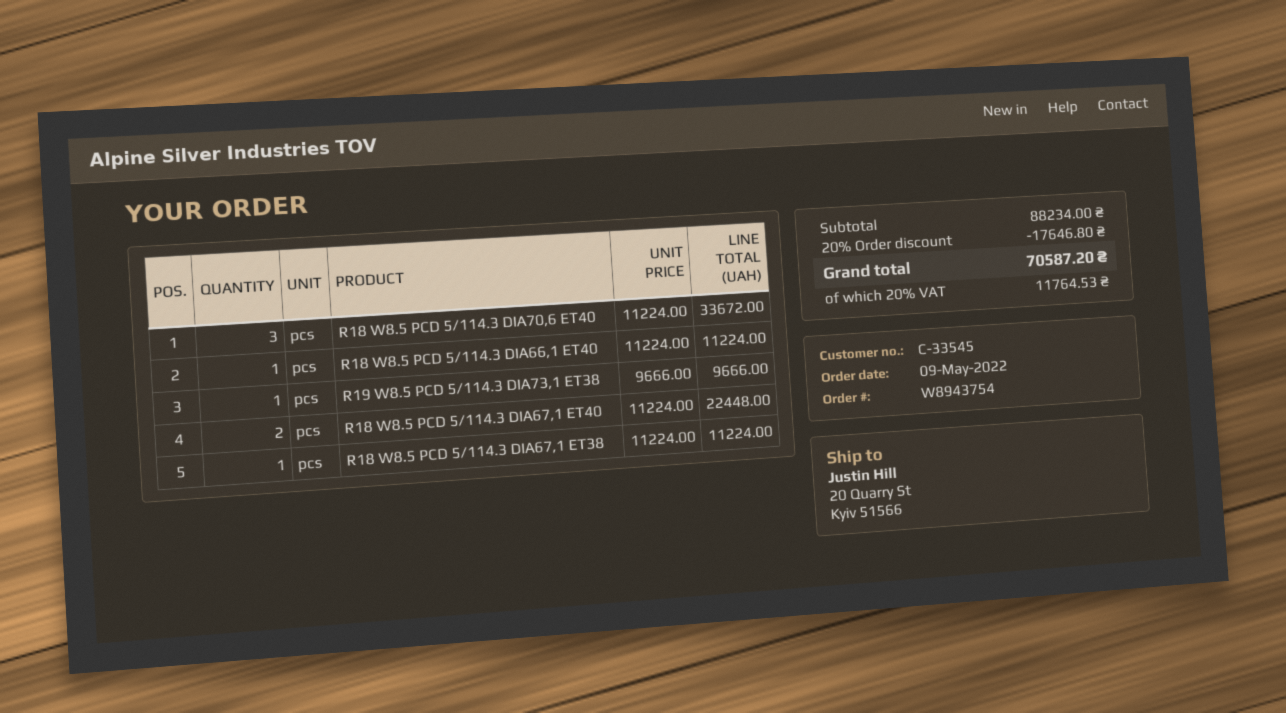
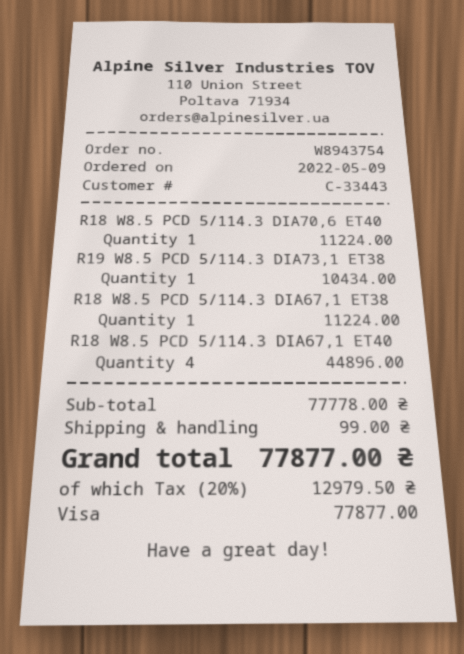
customer number: C-33545 -> C-33443
R18 W8.5 PCD 5/114.3 DIA70,6 ET40: 3 for 33672.00 -> 1 for 11224.00
R18 W8.5 PCD 5/114.3 DIA66,1 ET40: 1 for 11224.00 -> none
R19 W8.5 PCD 5/114.3 DIA73,1 ET38: 1 for 9666.00 -> 1 for 10434.00
R18 W8.5 PCD 5/114.3 DIA67,1 ET40: 2 for 22448.00 -> 4 for 44896.00
subtotal: 88234.00 -> 77778.00
discount: 20% = 17646.80 -> none
shipping: none -> 99.00
tax: 20% = 11764.53 -> 20% = 12979.50
total: 70587.20 -> 77877.00

